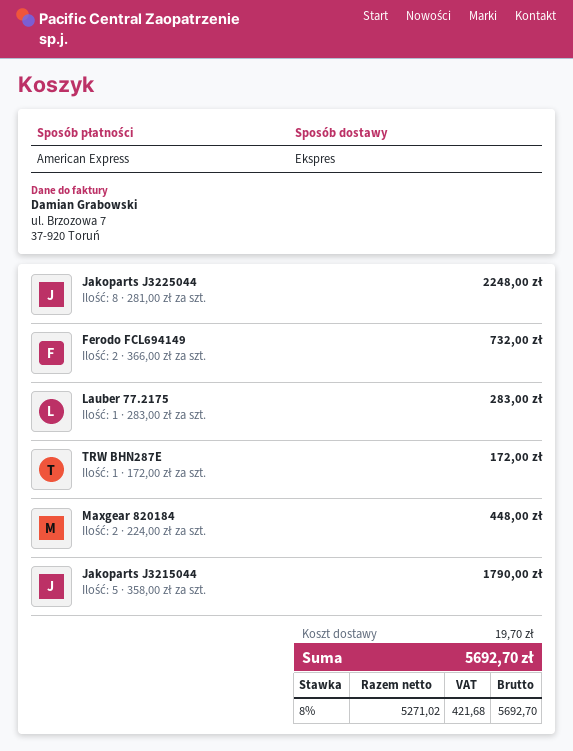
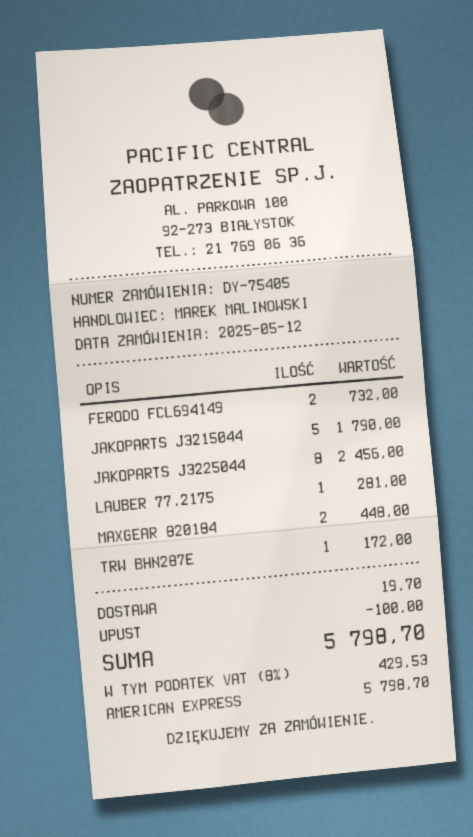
Jakoparts J3225044: 8 for 2248.00 -> 8 for 2456.00
Lauber 77.2175: 1 for 283.00 -> 1 for 281.00
discount: none -> 100.00
tax: 8% = 421.68 -> 8% = 429.53
total: 5692.70 -> 5798.70

